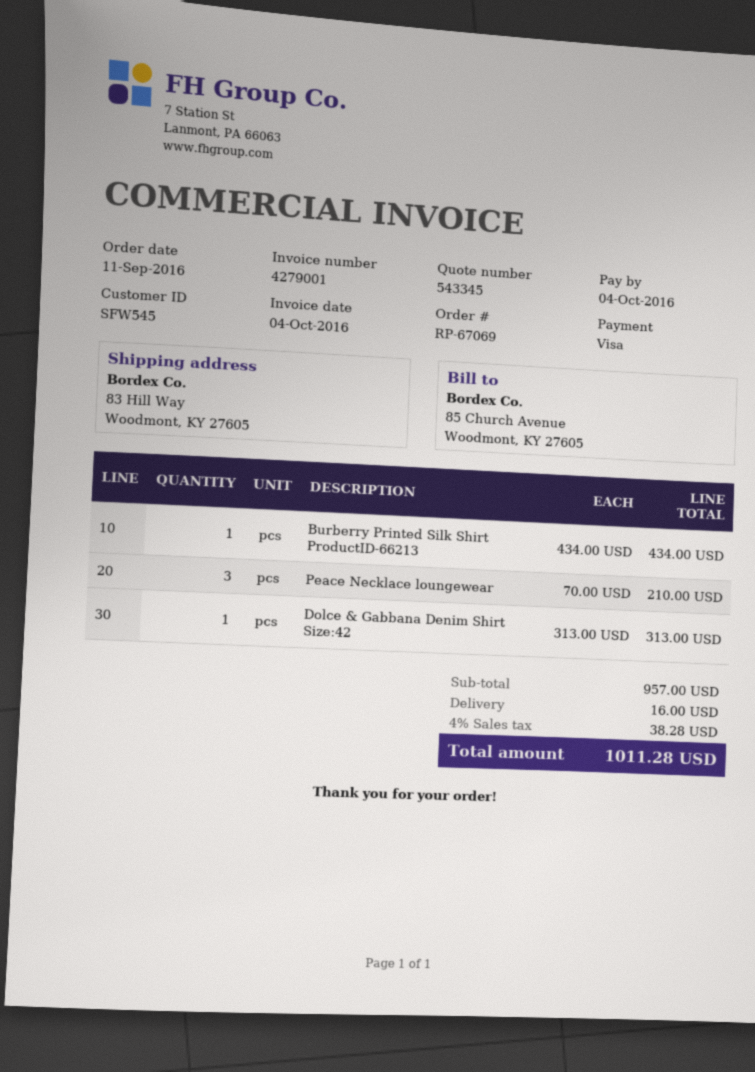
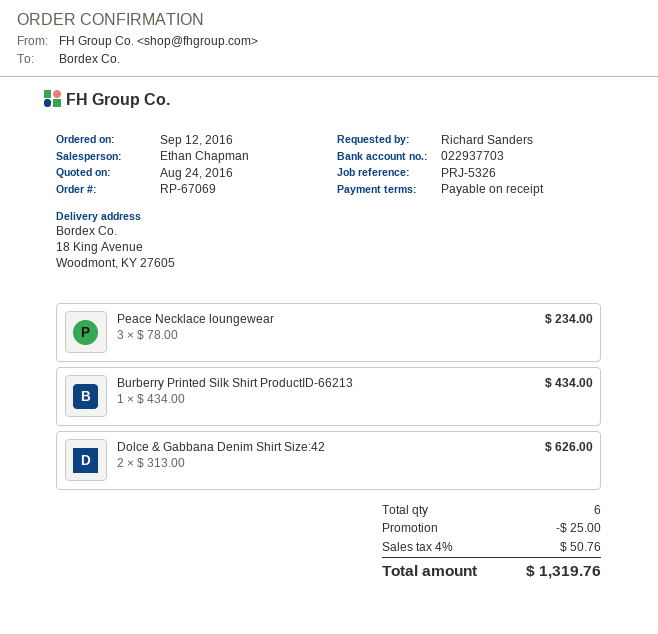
order date: 2016-09-11 -> 2016-09-12
ship to: 83 Hill Way, Woodmont, KY 27605 -> 18 King Avenue, Woodmont, KY 27605
Peace Necklace loungewear: 3 x 70.00 = 210.00 -> 3 x 78.00 = 234.00
Dolce & Gabbana Denim Shirt Size:42: 1 x 313.00 = 313.00 -> 2 x 313.00 = 626.00
discount: none -> 25.00
shipping: 16.00 -> none
tax: 4% = 38.28 -> 4% = 50.76
total: 1011.28 -> 1319.76

